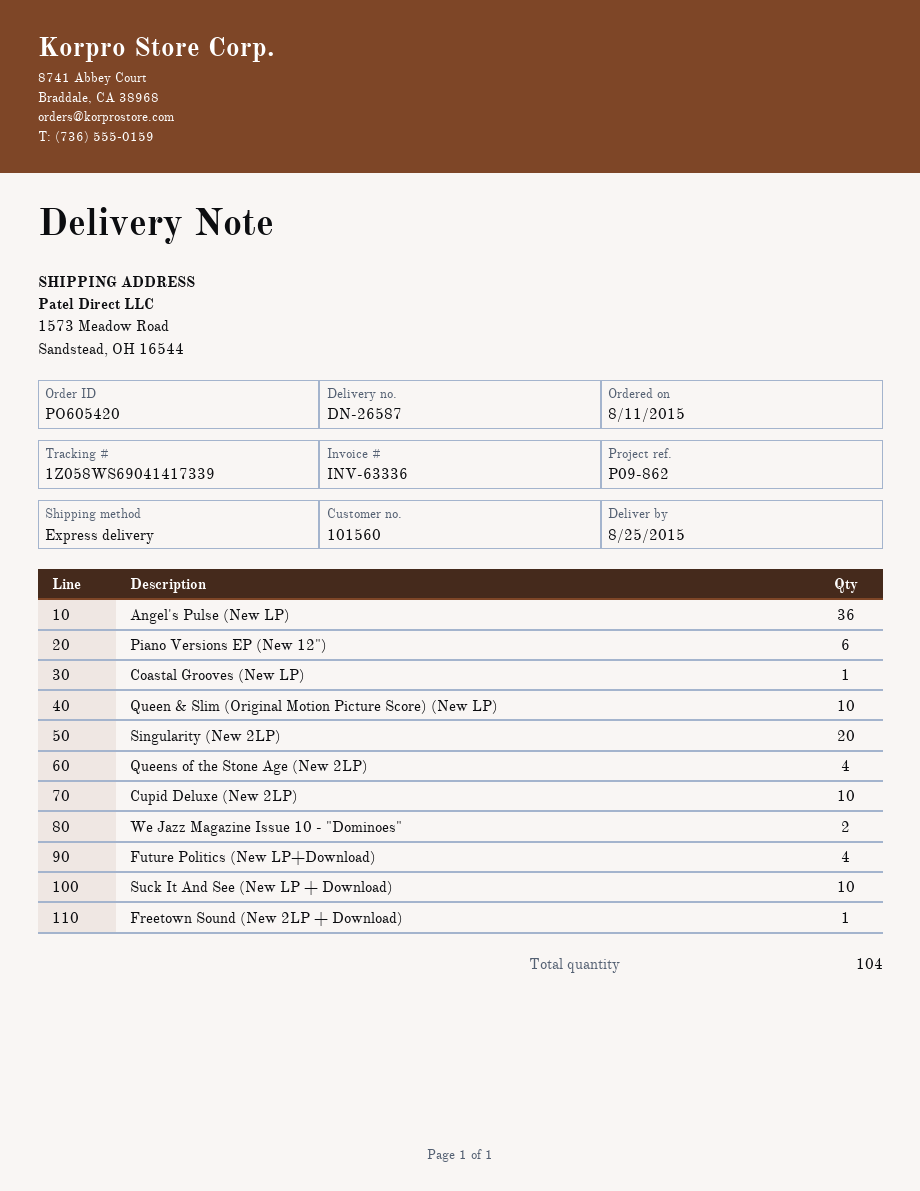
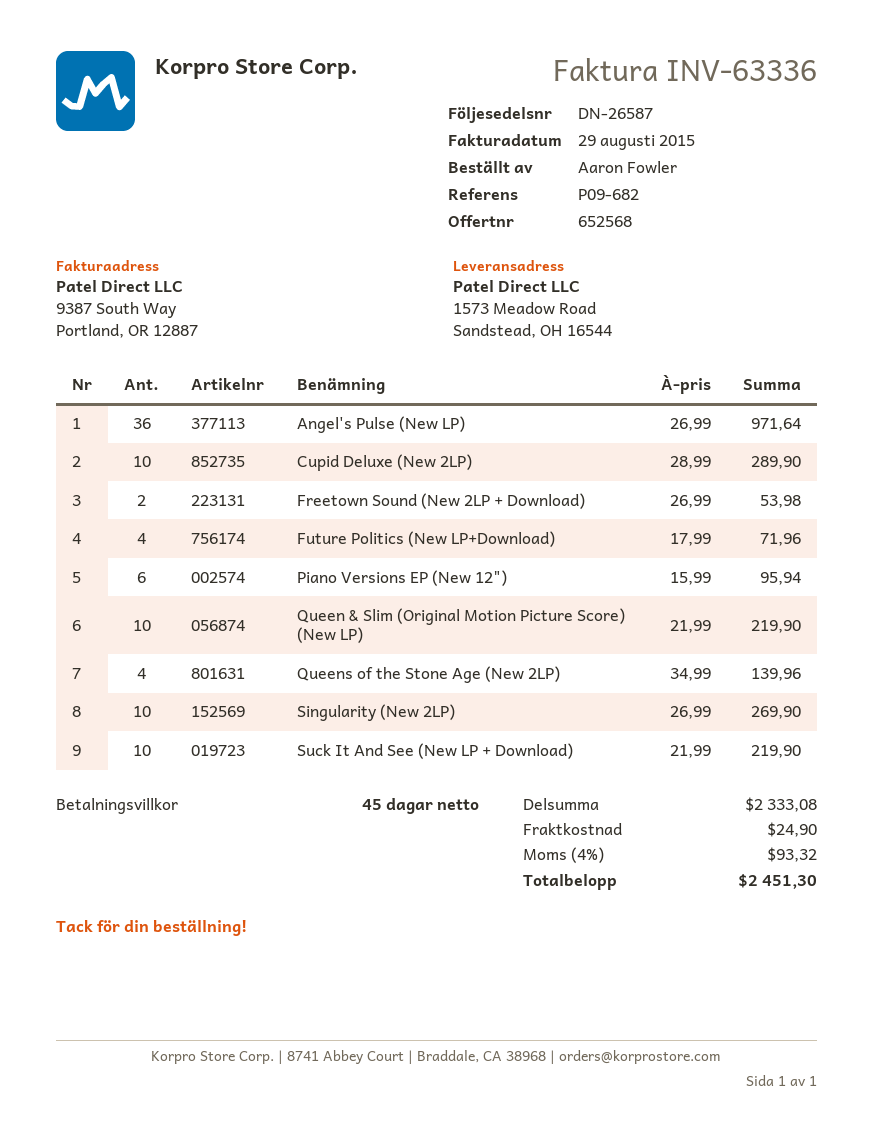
reference: P09-862 -> P09-682
Coastal Grooves (New LP): 1 -> none
Singularity (New 2LP): 20 -> 10
We Jazz Magazine Issue 10 - "Dominoes": 2 -> none
Freetown Sound (New 2LP + Download): 1 -> 2

